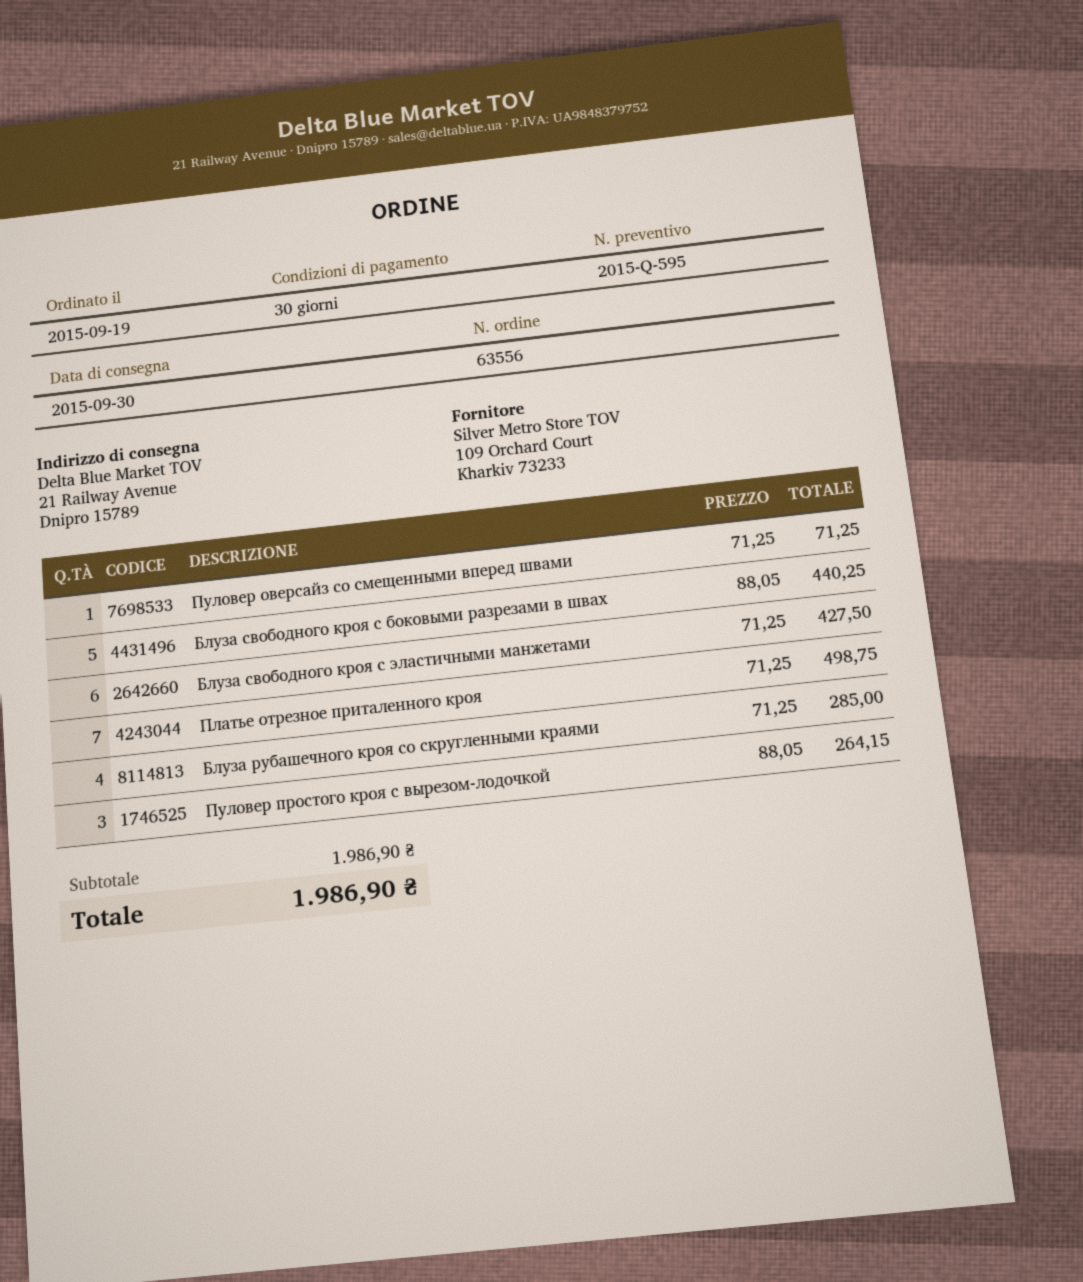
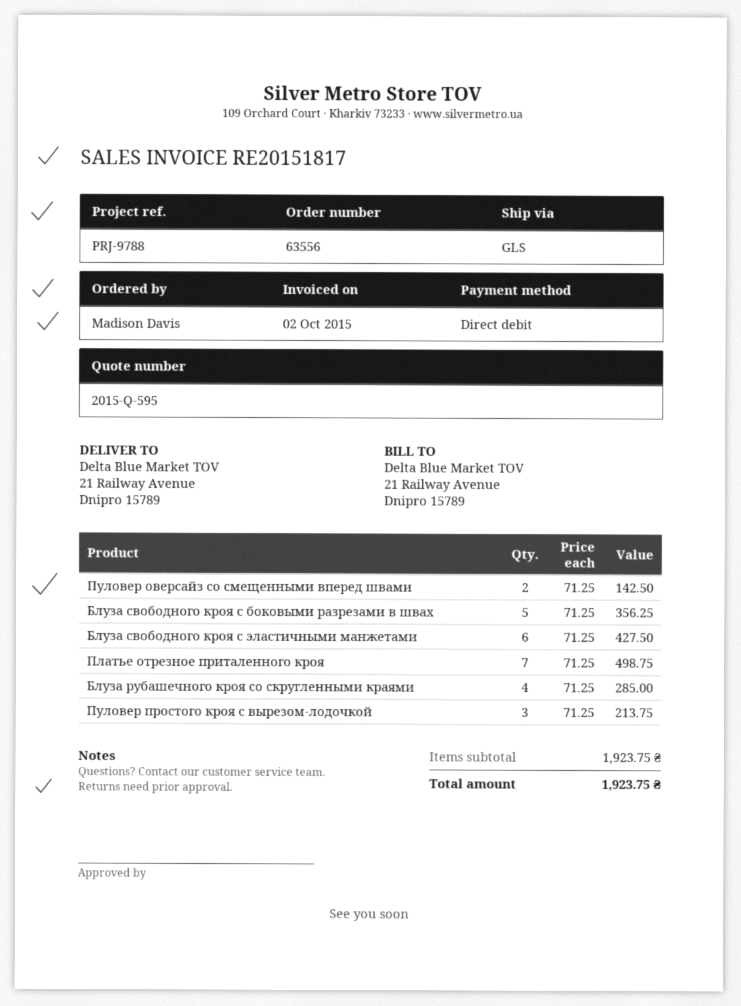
Пуловер оверсайз со смещенными вперед швами: 1 x 71.25 = 71.25 -> 2 x 71.25 = 142.50
Блуза свободного кроя с боковыми разрезами в швах: 5 x 88.05 = 440.25 -> 5 x 71.25 = 356.25
Пуловер простого кроя с вырезом-лодочкой: 3 x 88.05 = 264.15 -> 3 x 71.25 = 213.75
subtotal: 1986.90 -> 1923.75
total: 1986.90 -> 1923.75

